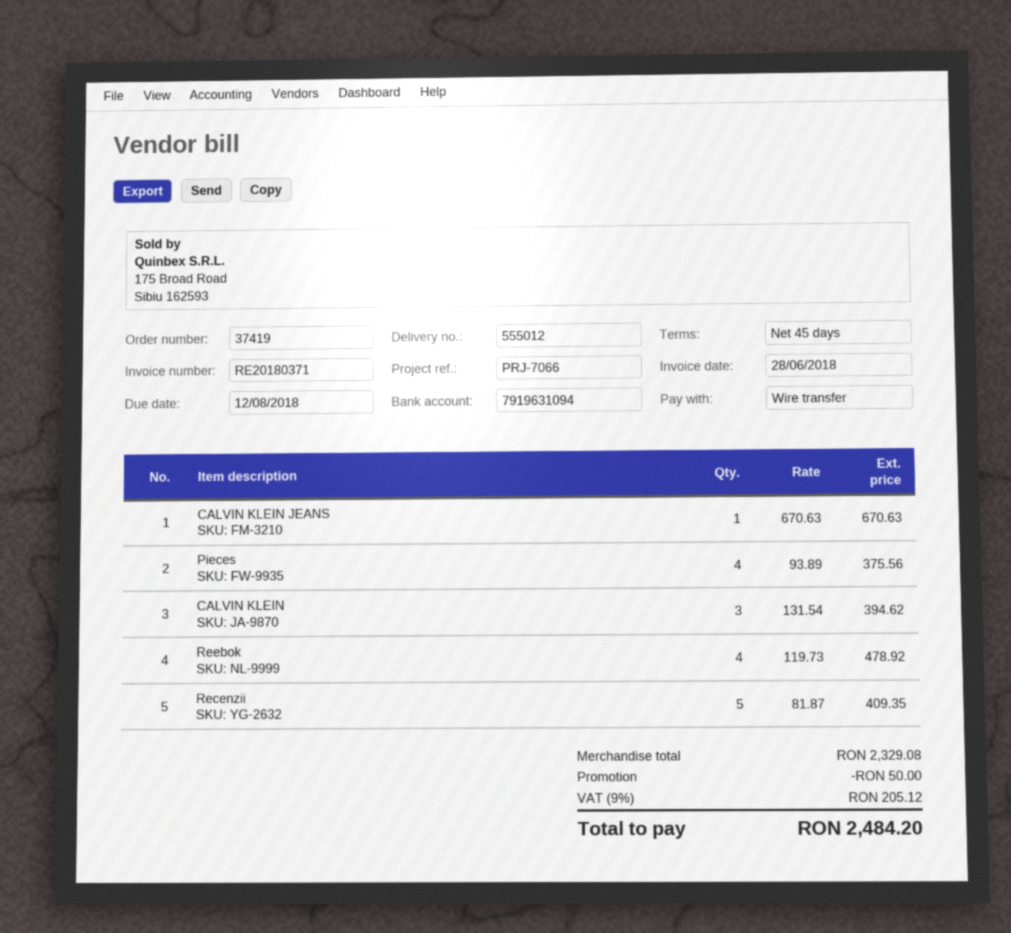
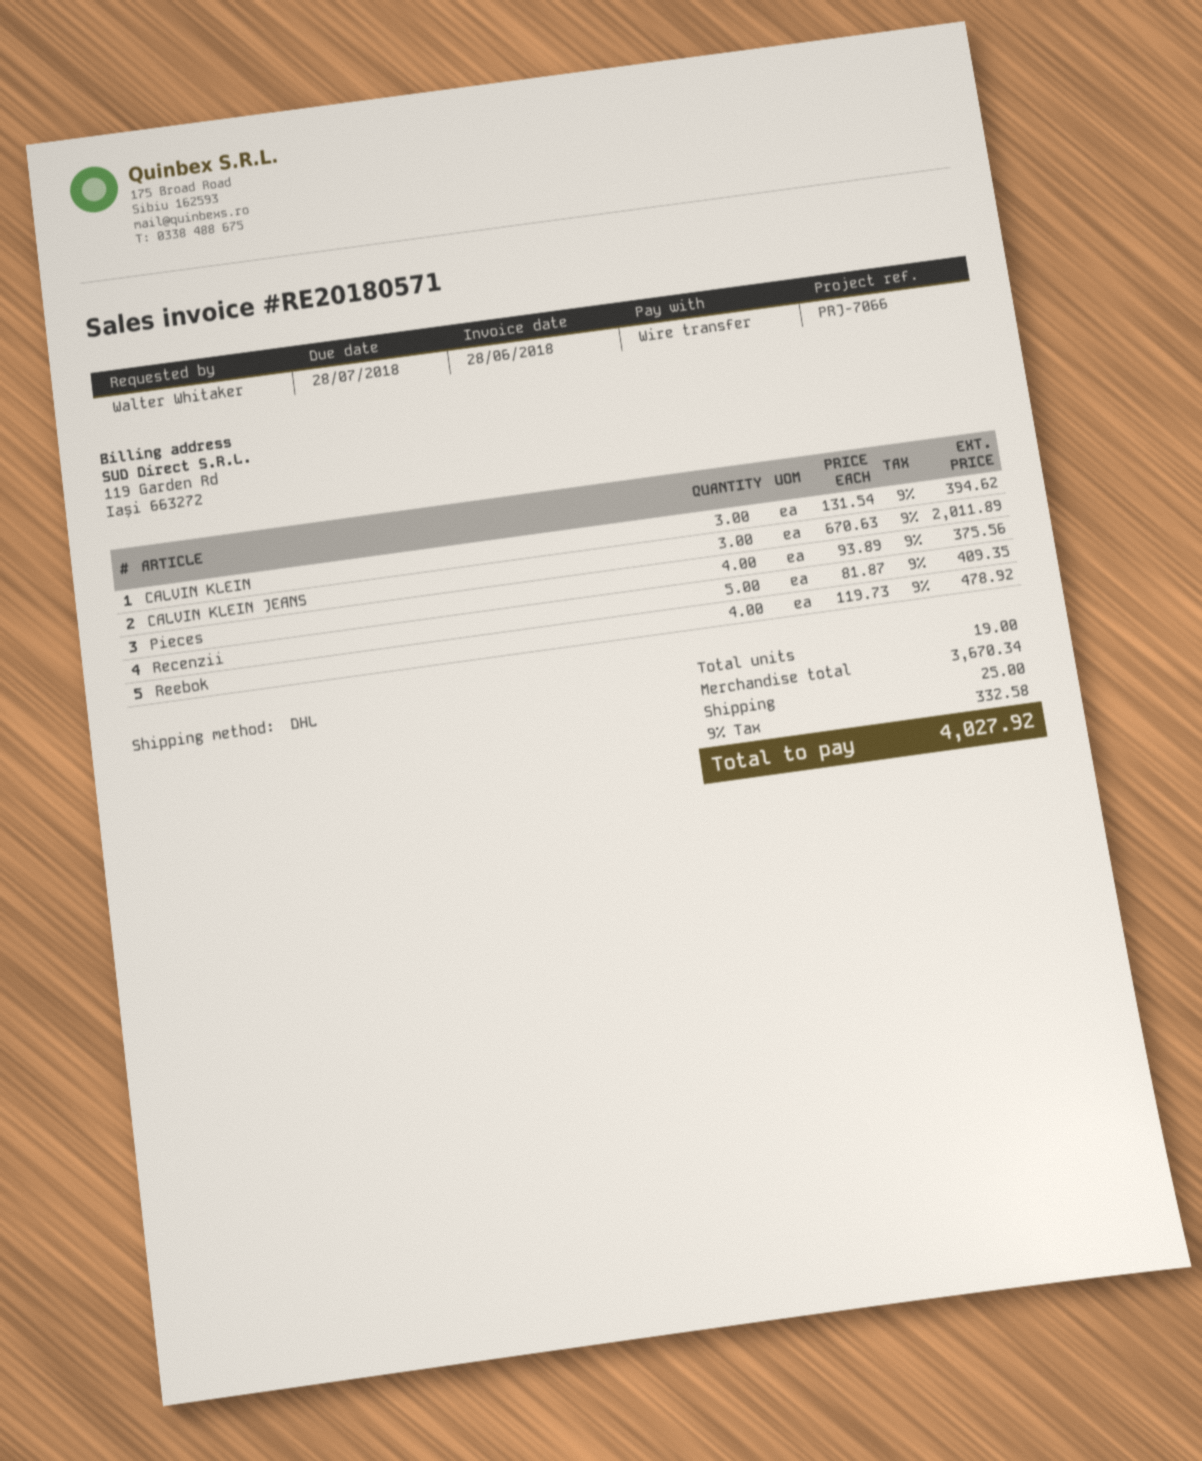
invoice number: RE20180371 -> RE20180571
due date: 2018-08-12 -> 2018-07-28
CALVIN KLEIN JEANS: 1 x 670.63 = 670.63 -> 3 x 670.63 = 2011.89
subtotal: 2329.08 -> 3670.34
discount: 50.00 -> none
shipping: none -> 25.00
tax: 9% = 205.12 -> 9% = 332.58
total: 2484.20 -> 4027.92

